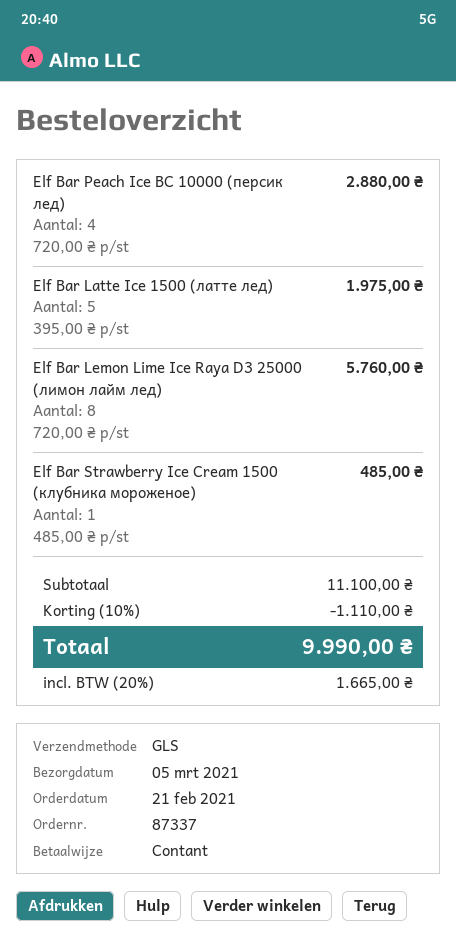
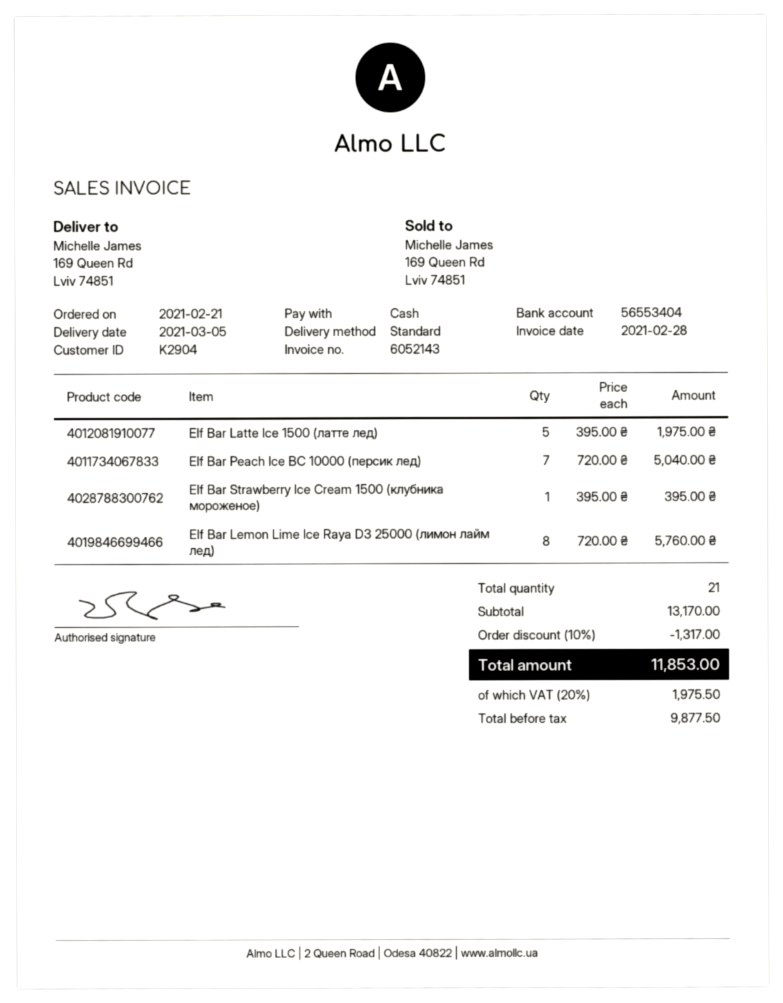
shipping method: GLS -> standard
Elf Bar Peach Ice BC 10000 (персик лед): 4 x 720.00 = 2880.00 -> 7 x 720.00 = 5040.00
Elf Bar Strawberry Ice Cream 1500 (клубника мороженое): 1 x 485.00 = 485.00 -> 1 x 395.00 = 395.00
subtotal: 11100.00 -> 13170.00
discount: 10% = 1110.00 -> 10% = 1317.00
tax: 20% = 1665.00 -> 20% = 1975.50
total: 9990.00 -> 11853.00

